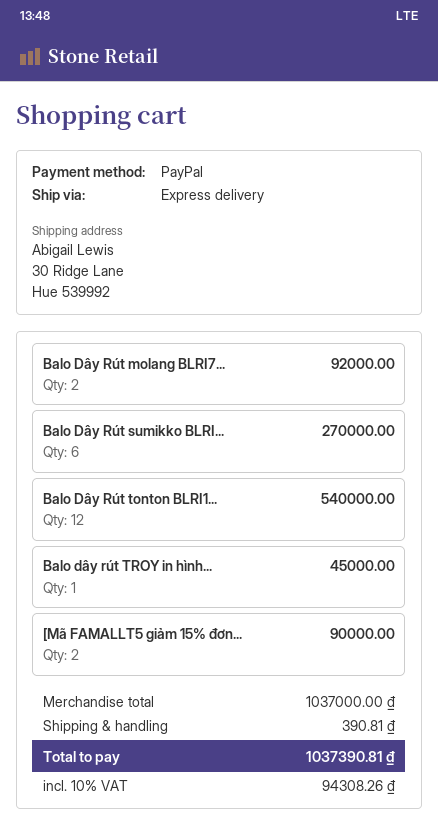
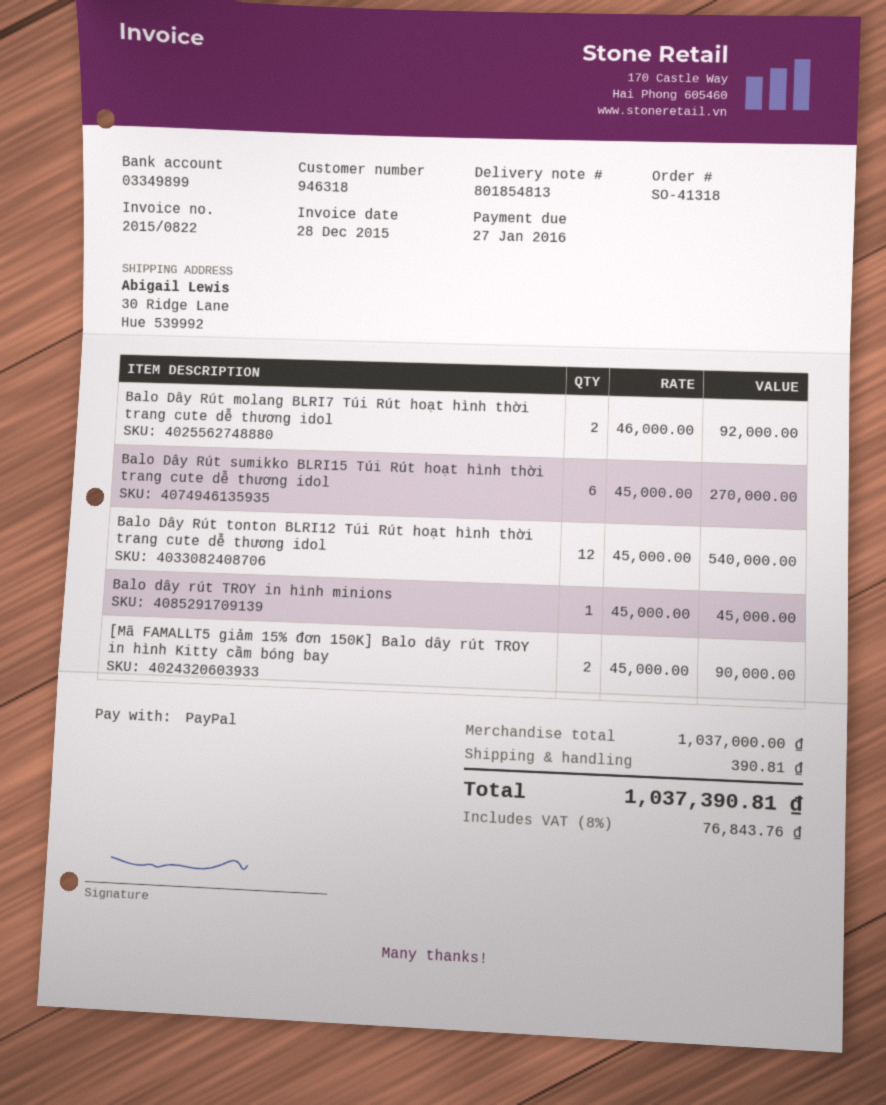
tax: 10% = 94308.26 -> 8% = 76843.76

